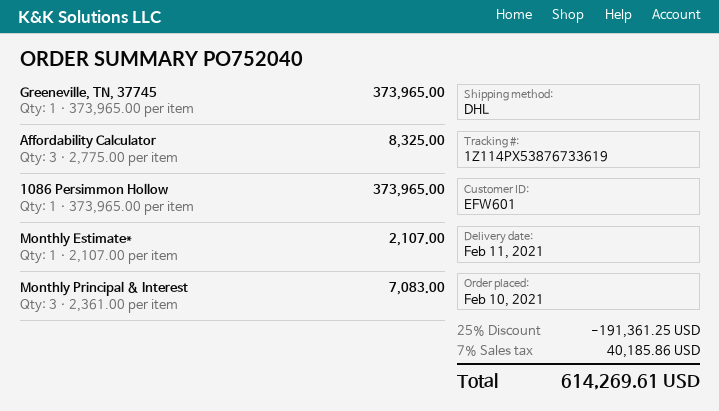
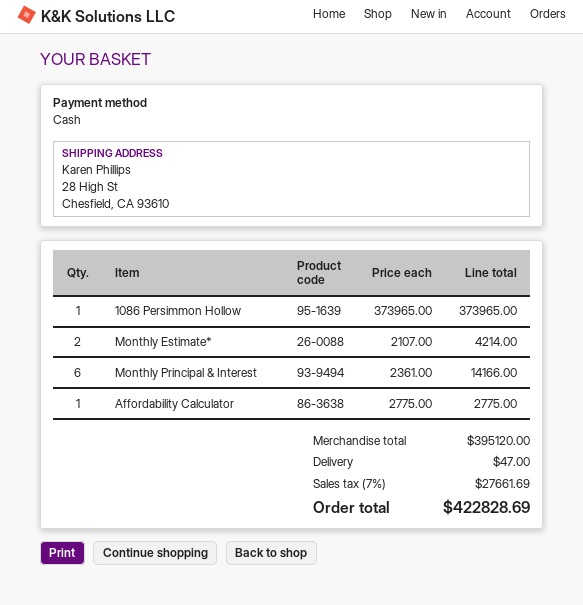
Greeneville, TN, 37745: 1 x 373965.00 = 373965.00 -> none
Affordability Calculator: 3 x 2775.00 = 8325.00 -> 1 x 2775.00 = 2775.00
Monthly Estimate*: 1 x 2107.00 = 2107.00 -> 2 x 2107.00 = 4214.00
Monthly Principal & Interest: 3 x 2361.00 = 7083.00 -> 6 x 2361.00 = 14166.00
discount: 25% = 191361.25 -> none
shipping: none -> 47.00
tax: 7% = 40185.86 -> 7% = 27661.69
total: 614269.61 -> 422828.69

